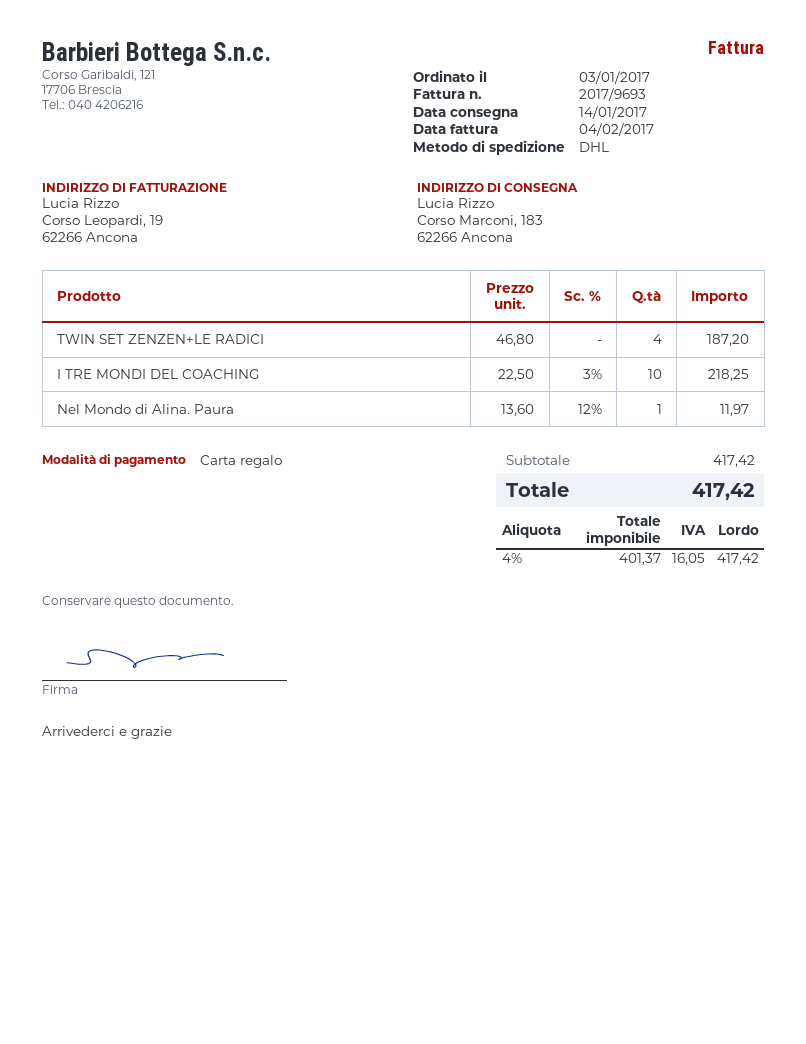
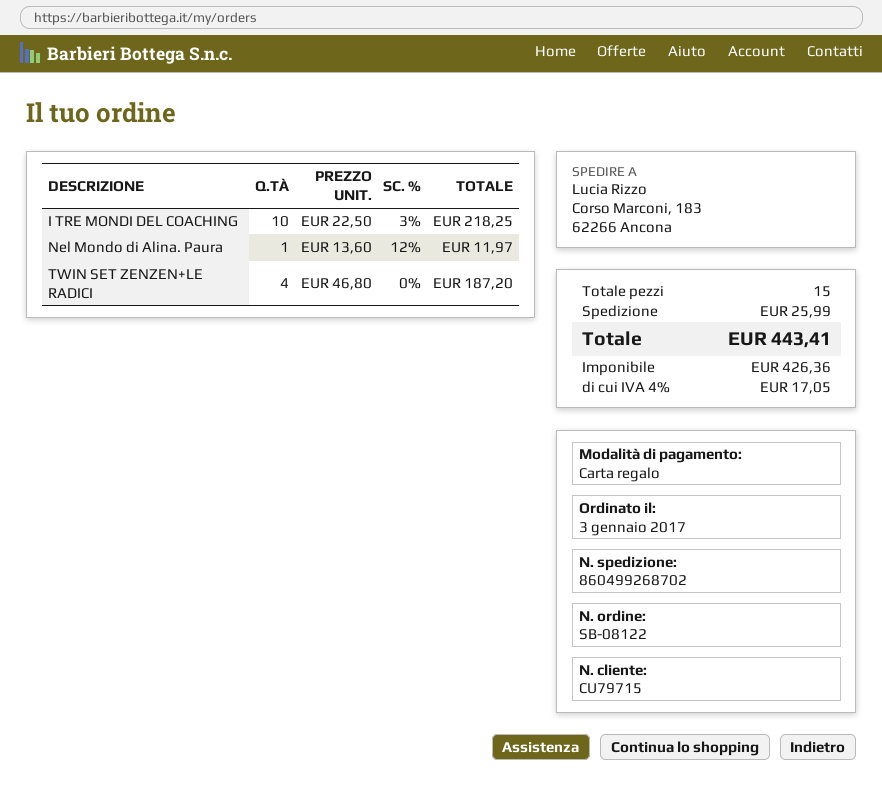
shipping: none -> 25.99
net: 401.37 -> 426.36
tax: 4% = 16.05 -> 4% = 17.05
total: 417.42 -> 443.41

